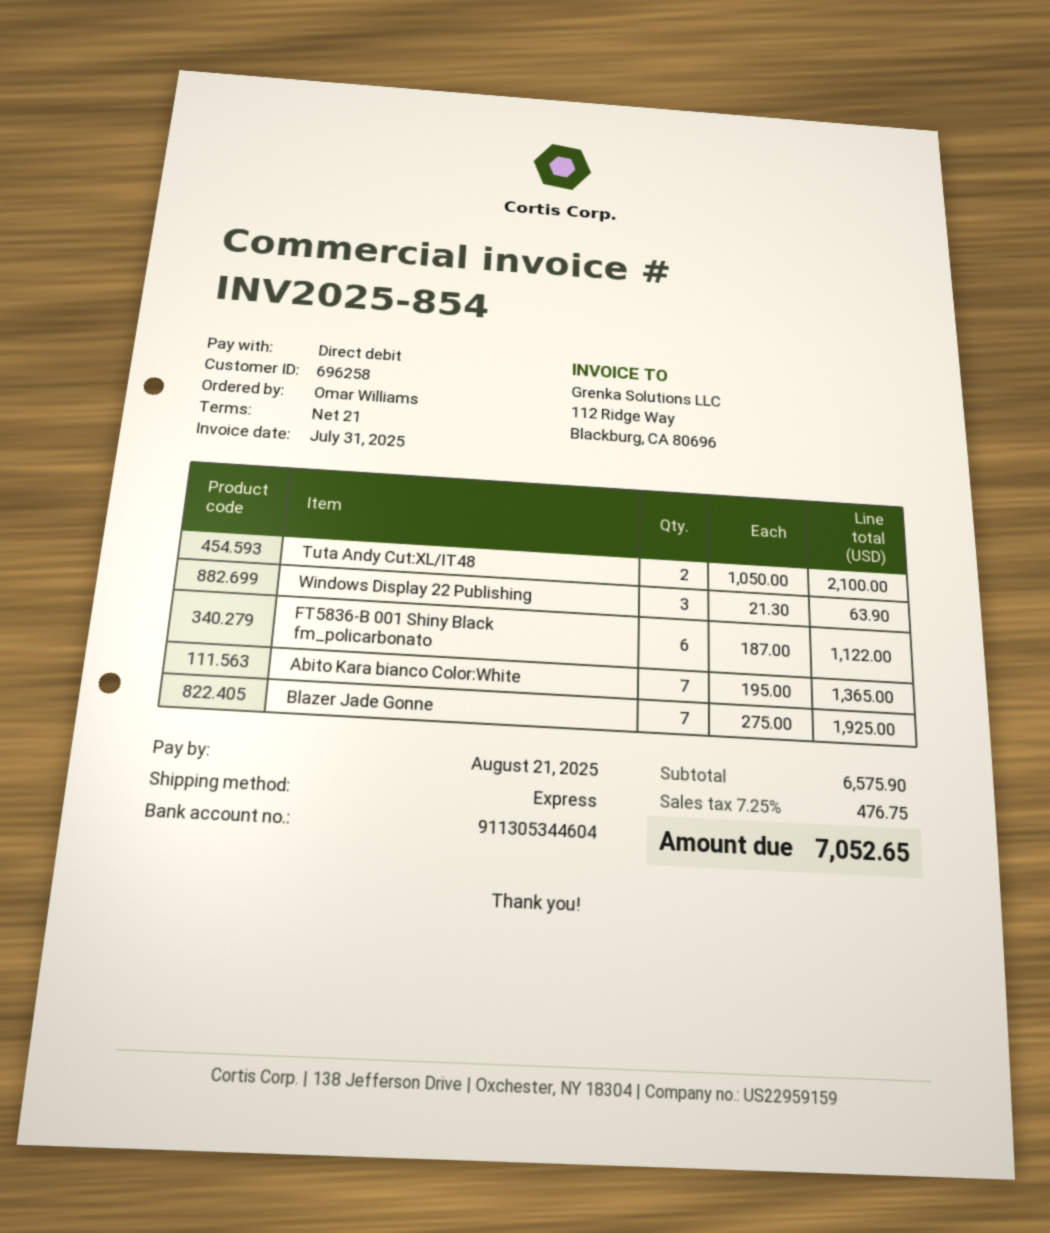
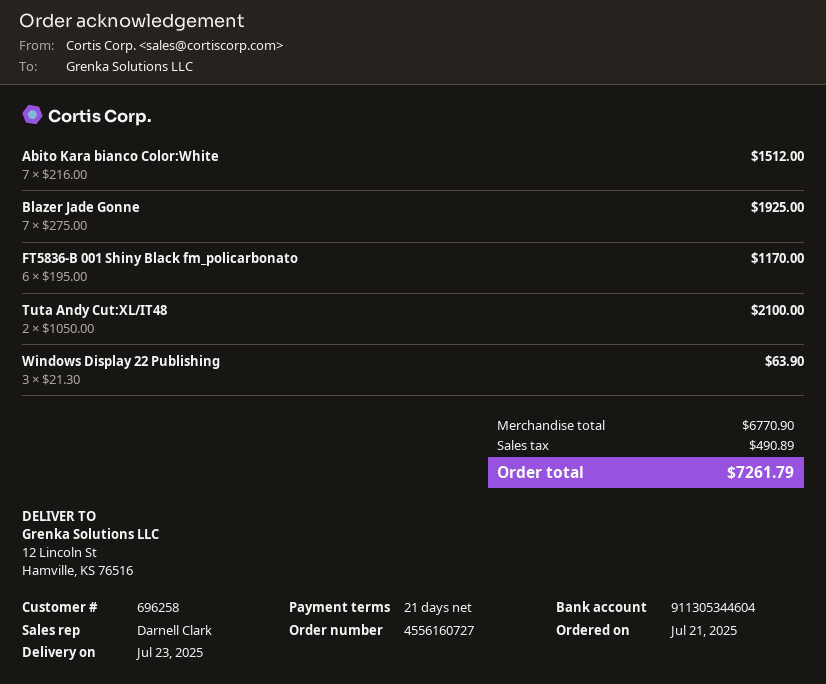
FT5836-B 001 Shiny Black fm_policarbonato: 6 x 187.00 = 1122.00 -> 6 x 195.00 = 1170.00
Abito Kara bianco Color:White: 7 x 195.00 = 1365.00 -> 7 x 216.00 = 1512.00
subtotal: 6575.90 -> 6770.90
tax: 476.75 -> 490.89
total: 7052.65 -> 7261.79

